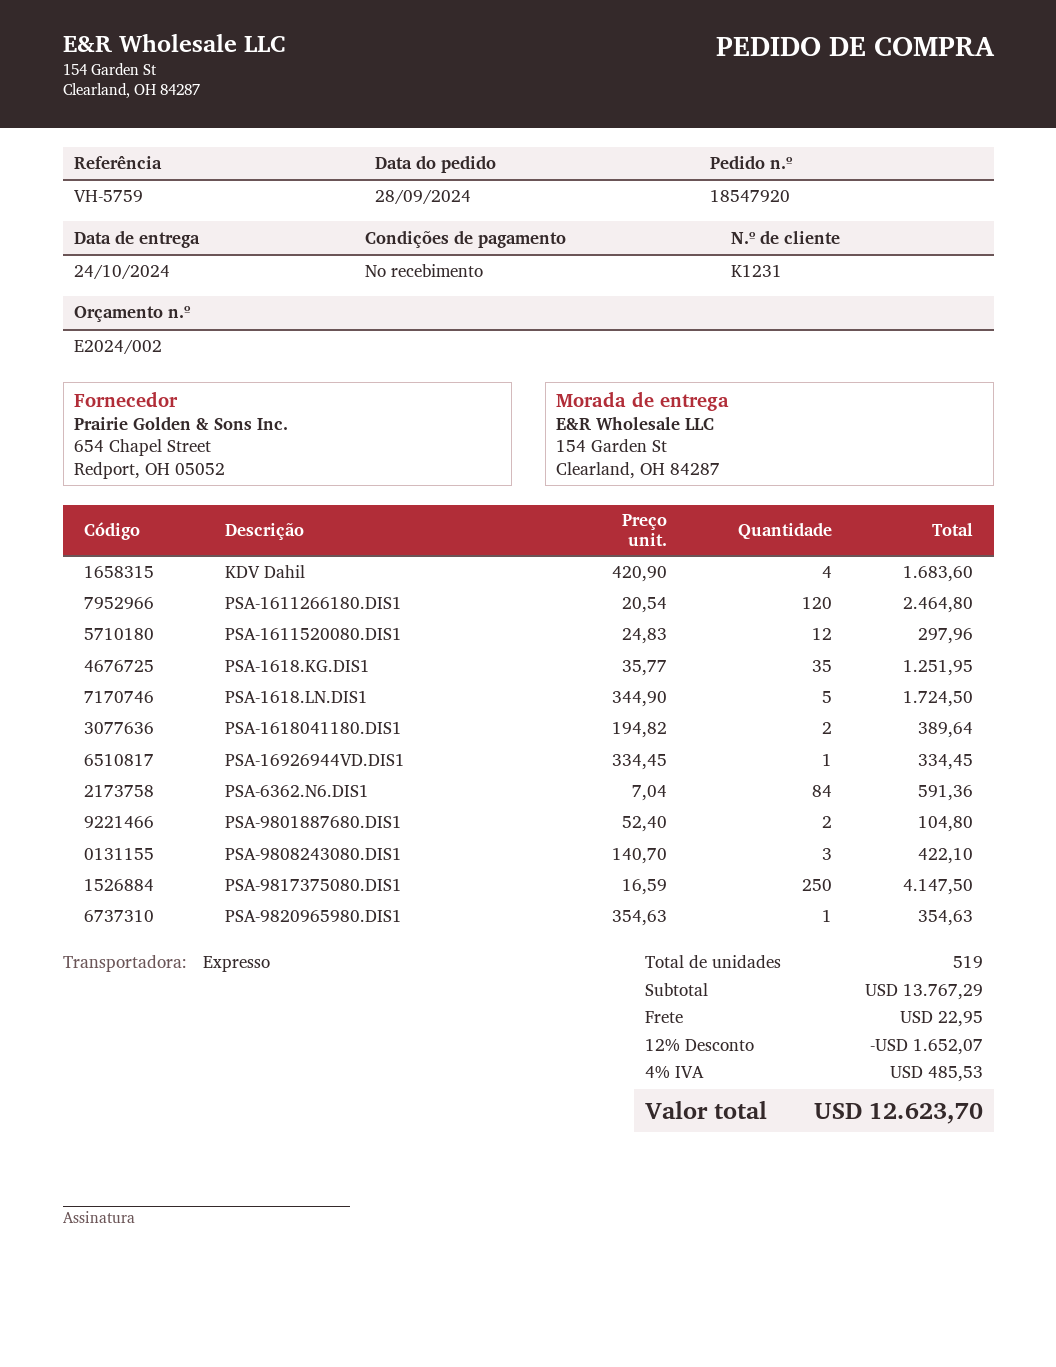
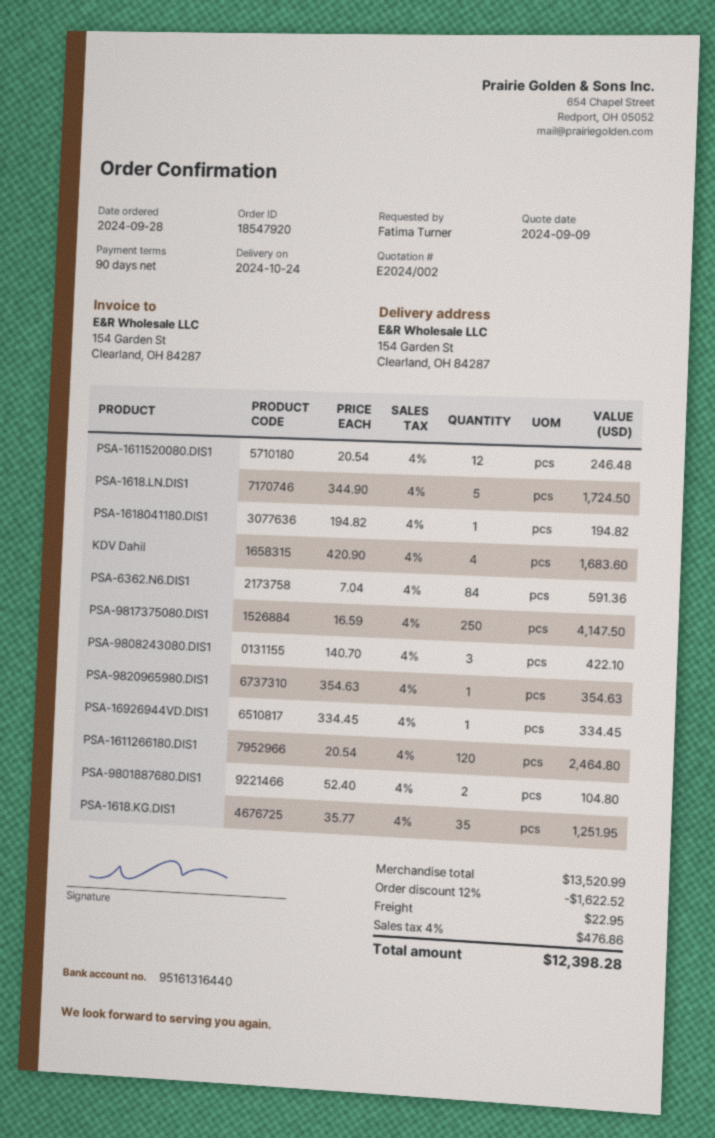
payment terms: on receipt -> 90 days
PSA-1611520080.DIS1: 12 x 24.83 = 297.96 -> 12 x 20.54 = 246.48
PSA-1618041180.DIS1: 2 x 194.82 = 389.64 -> 1 x 194.82 = 194.82
subtotal: 13767.29 -> 13520.99
discount: 12% = 1652.07 -> 12% = 1622.52
tax: 4% = 485.53 -> 4% = 476.86
total: 12623.70 -> 12398.28

